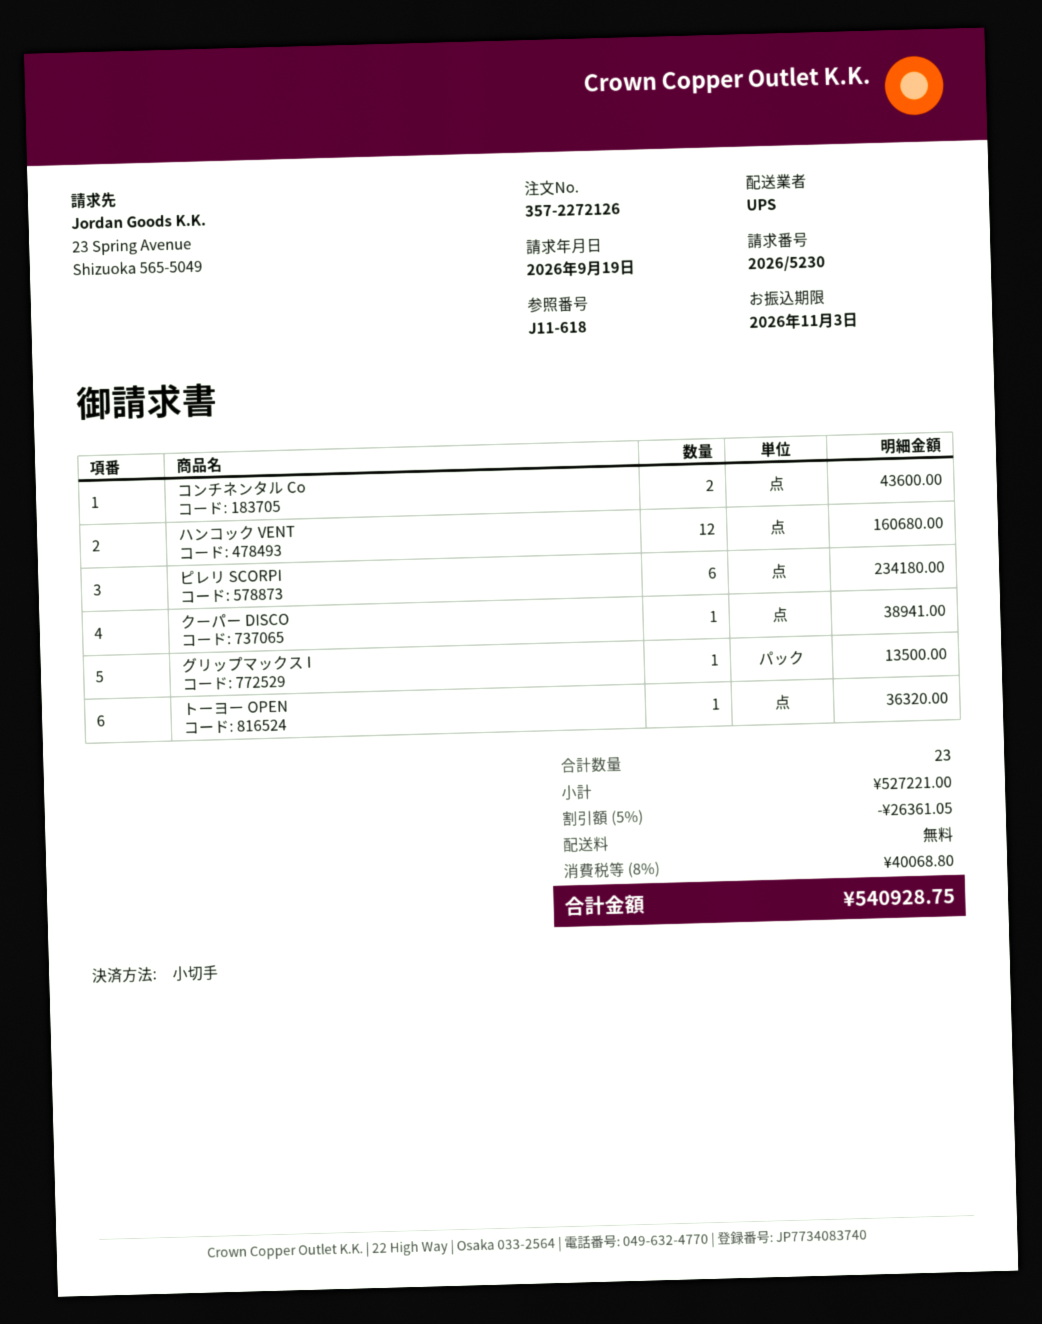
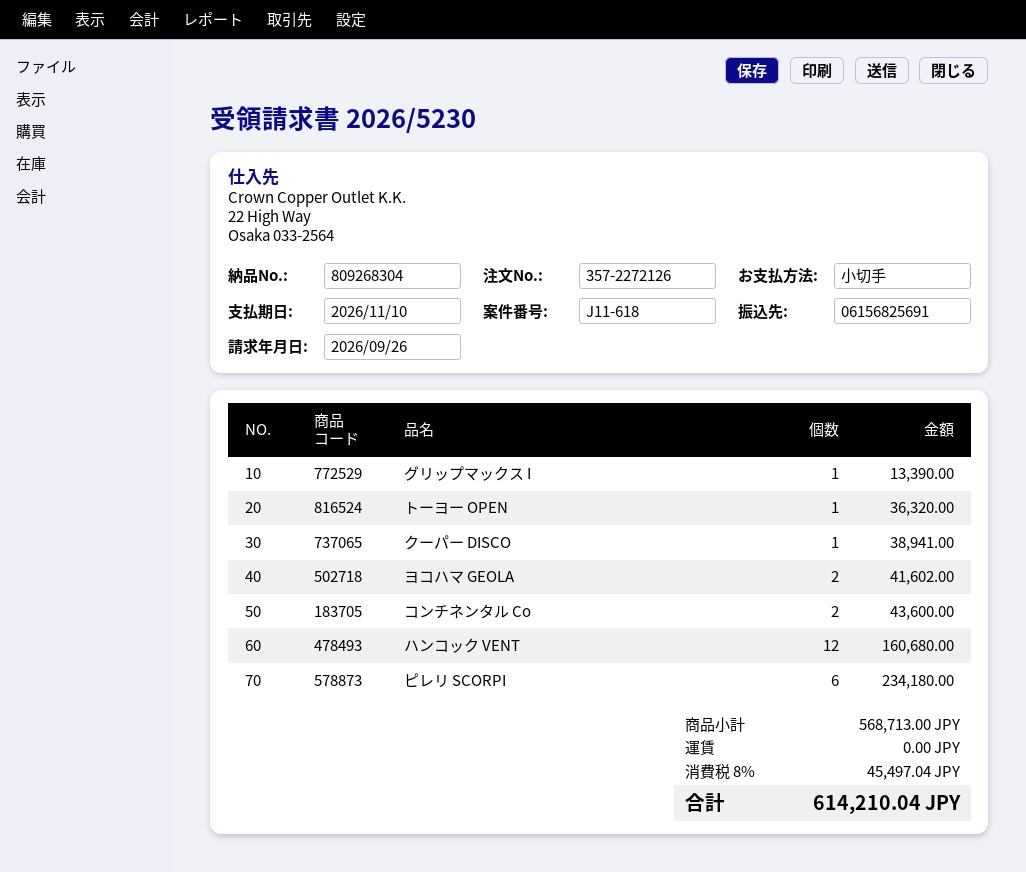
invoice date: 2026-09-19 -> 2026-09-26
due date: 2026-11-03 -> 2026-11-10
グリップマックス I: 1 for 13500.00 -> 1 for 13390.00
ヨコハマ GEOLA: none -> 2 for 41602.00
subtotal: 527221.00 -> 568713.00
discount: 5% = 26361.05 -> none
tax: 8% = 40068.80 -> 8% = 45497.04
total: 540928.75 -> 614210.04

